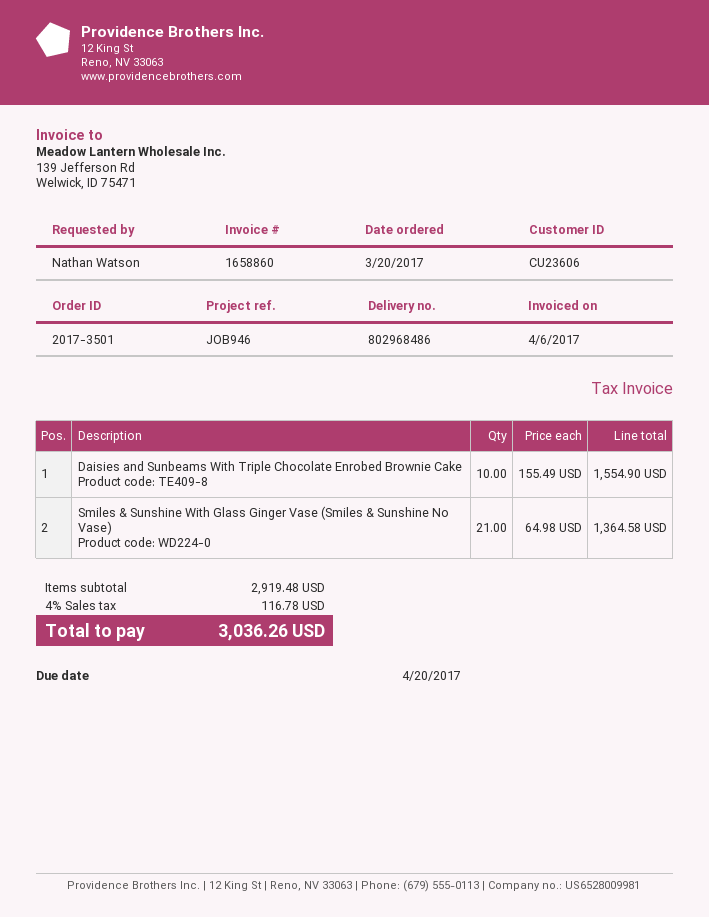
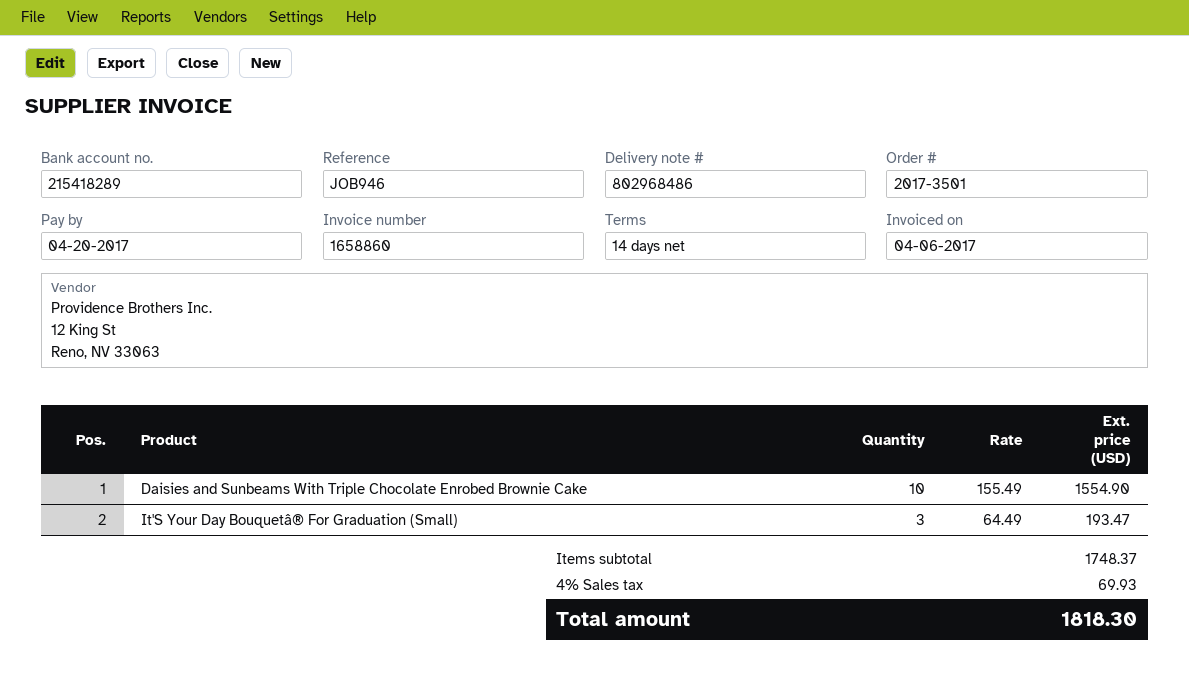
Smiles & Sunshine With Glass Ginger Vase (Smiles & Sunshine No Vase): 21 x 64.98 = 1364.58 -> none
It'S Your Day Bouquetâ® For Graduation (Small): none -> 3 x 64.49 = 193.47
subtotal: 2919.48 -> 1748.37
tax: 4% = 116.78 -> 4% = 69.93
total: 3036.26 -> 1818.30

